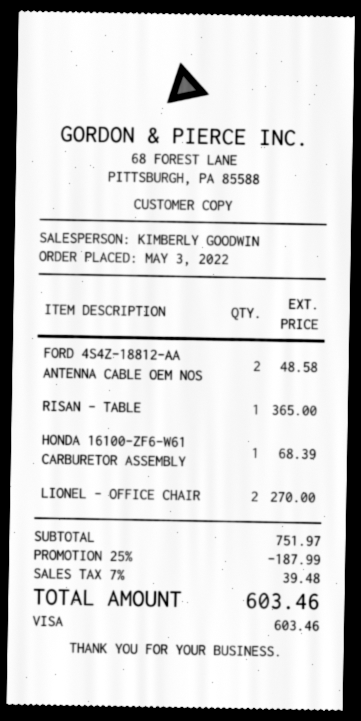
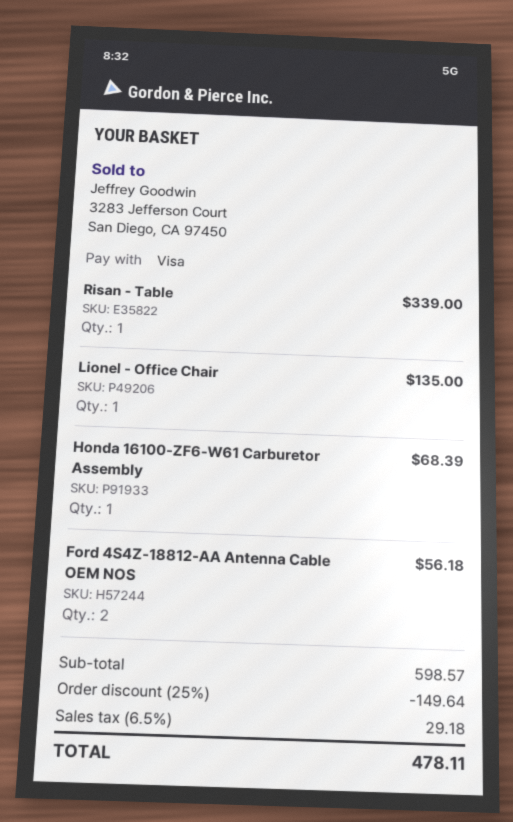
FORD 4S4Z-18812-AA ANTENNA CABLE OEM NOS: 2 for 48.58 -> 2 for 56.18
RISAN - TABLE: 1 for 365.00 -> 1 for 339.00
LIONEL - OFFICE CHAIR: 2 for 270.00 -> 1 for 135.00
subtotal: 751.97 -> 598.57
discount: 25% = 187.99 -> 25% = 149.64
tax: 7% = 39.48 -> 6.5% = 29.18
total: 603.46 -> 478.11

